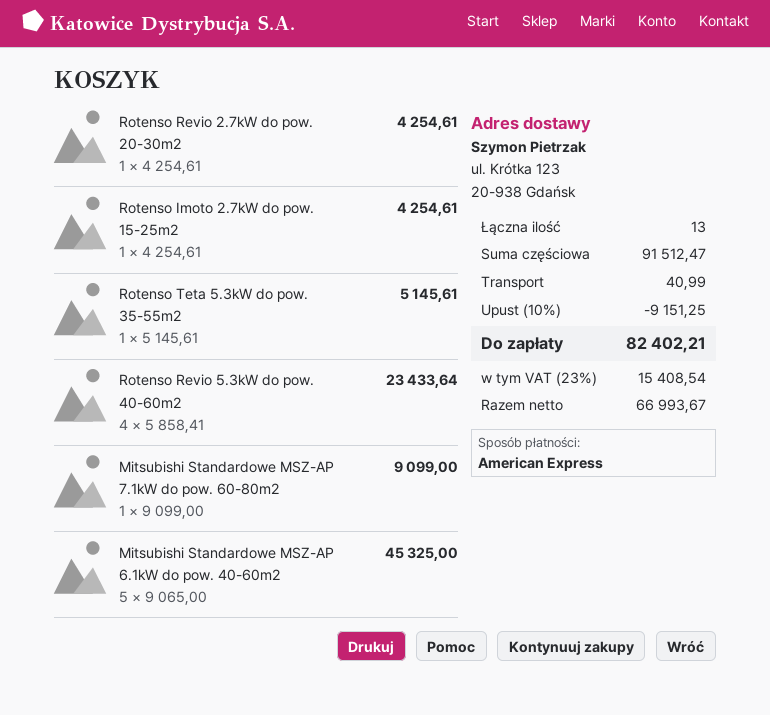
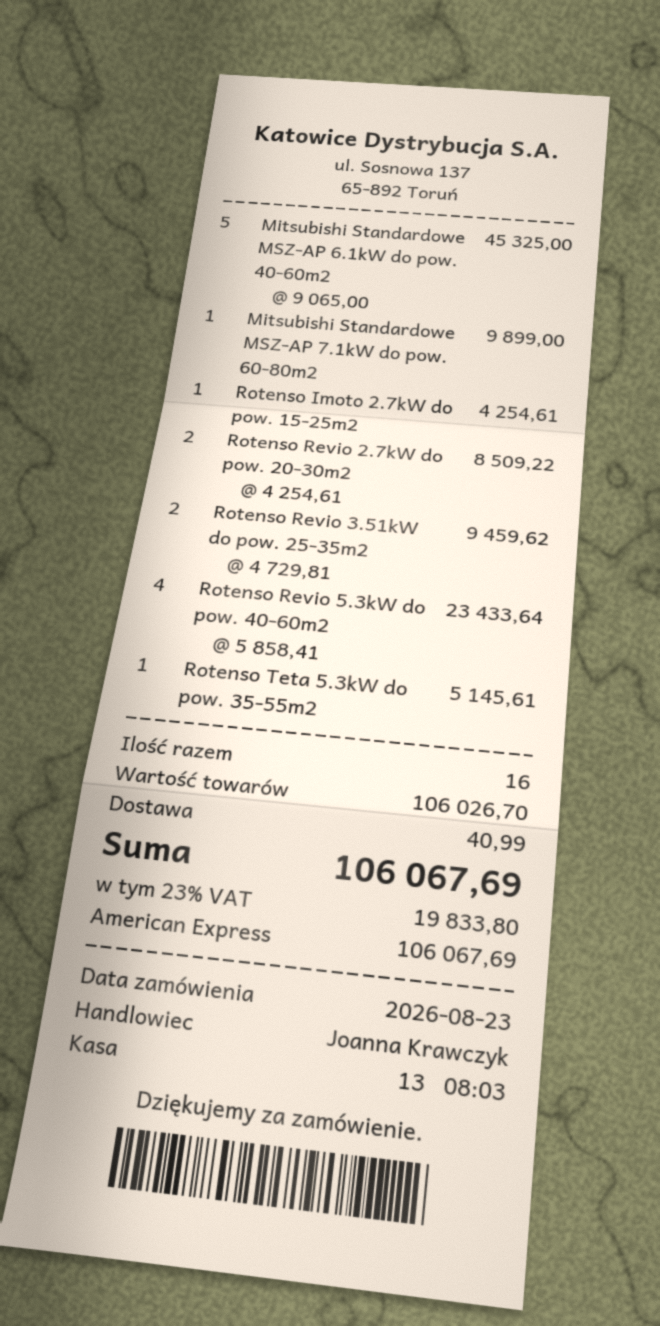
Rotenso Revio 2.7kW do pow. 20-30m2: 1 x 4254.61 = 4254.61 -> 2 x 4254.61 = 8509.22
Mitsubishi Standardowe MSZ-AP 7.1kW do pow. 60-80m2: 1 x 9099.00 = 9099.00 -> 1 x 9899.00 = 9899.00
Rotenso Revio 3.51kW do pow. 25-35m2: none -> 2 x 4729.81 = 9459.62
total quantity: 13 -> 16
subtotal: 91512.47 -> 106026.70
discount: 10% = 9151.25 -> none
tax: 23% = 15408.54 -> 23% = 19833.80
total: 82402.21 -> 106067.69

